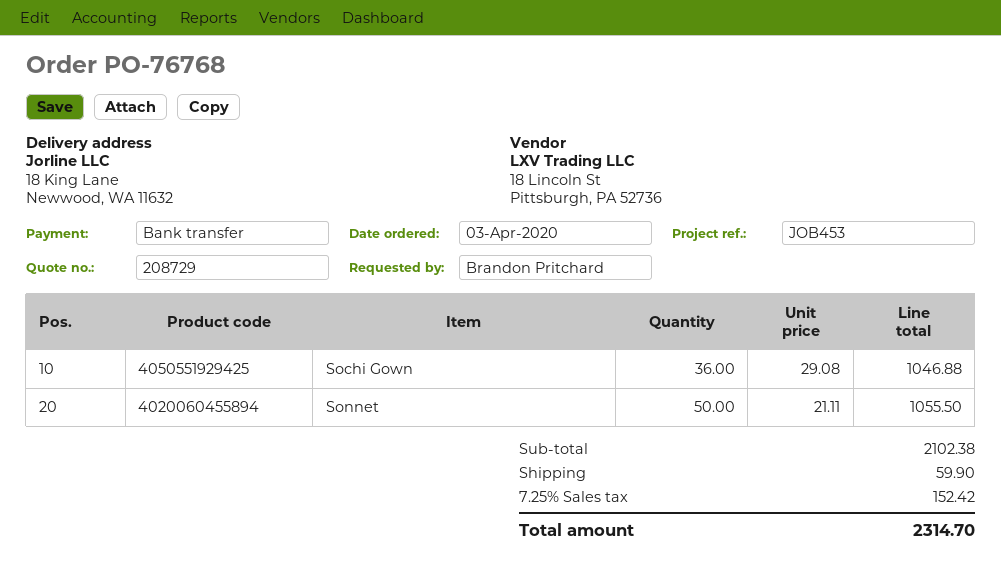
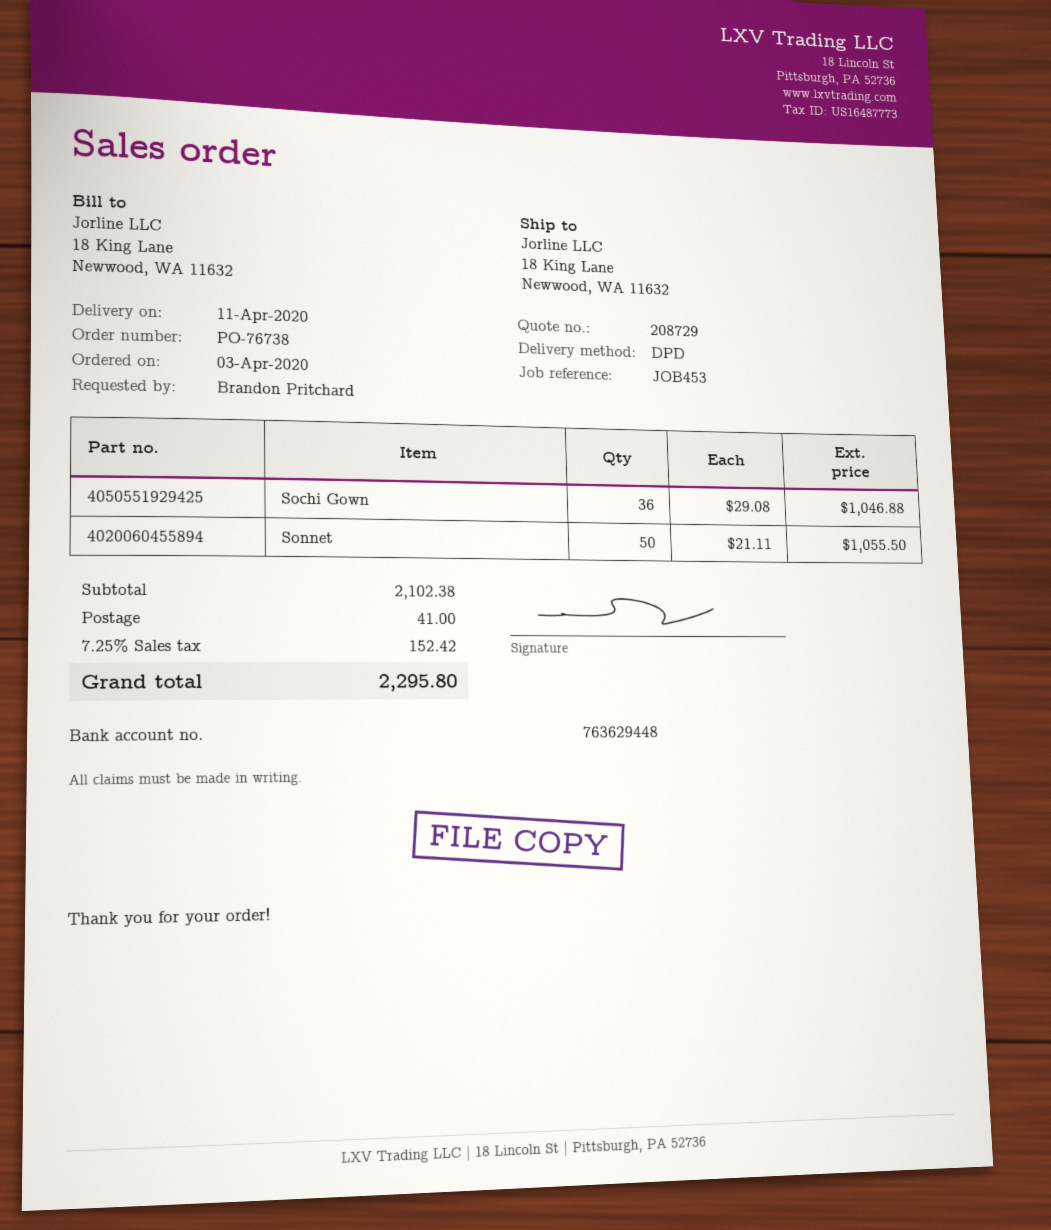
order number: PO-76768 -> PO-76738
shipping: 59.90 -> 41.00
total: 2314.70 -> 2295.80

